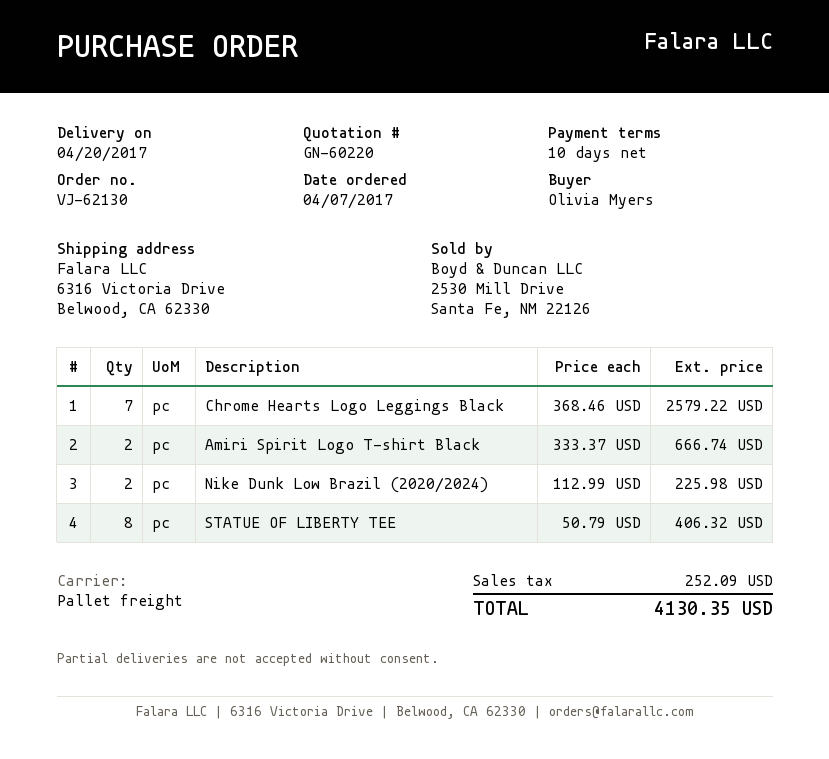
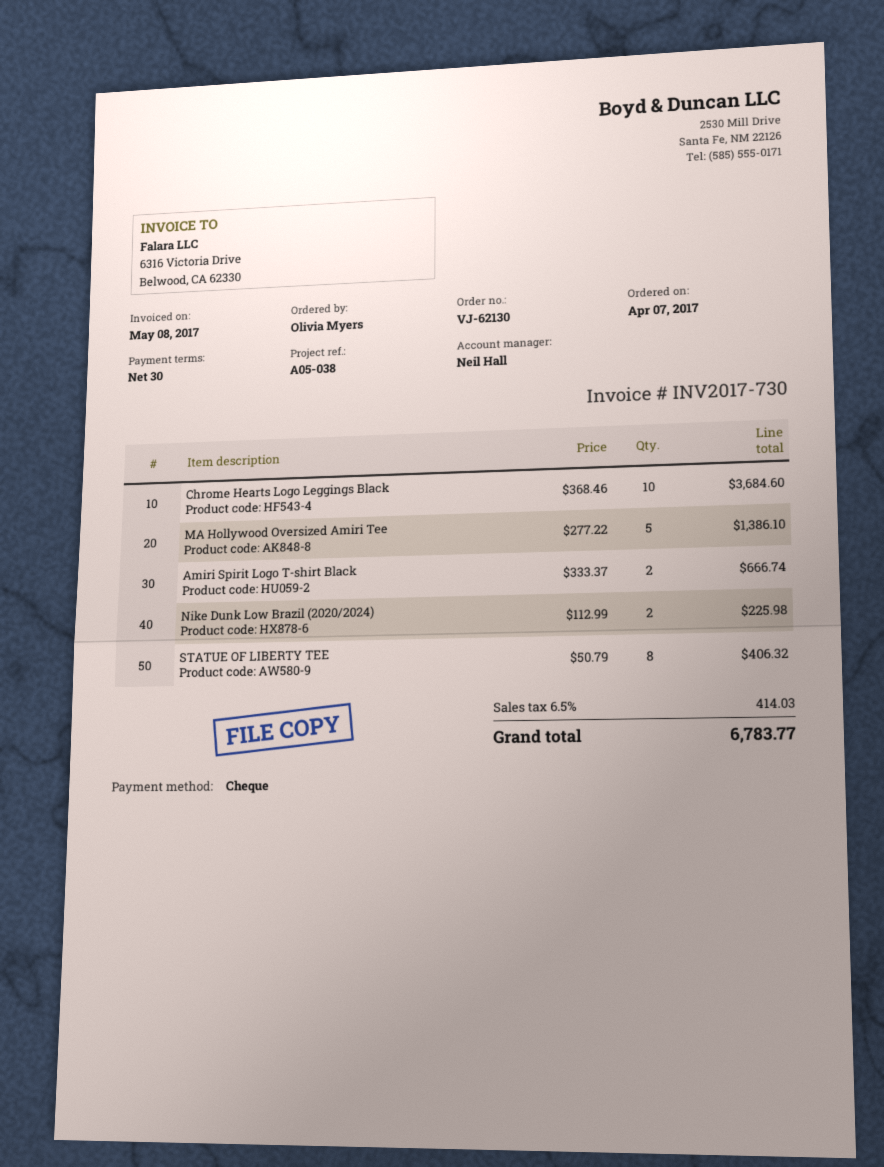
payment terms: 10 days -> 30 days
Chrome Hearts Logo Leggings Black: 7 x 368.46 = 2579.22 -> 10 x 368.46 = 3684.60
MA Hollywood Oversized Amiri Tee: none -> 5 x 277.22 = 1386.10
tax: 252.09 -> 414.03
total: 4130.35 -> 6783.77

